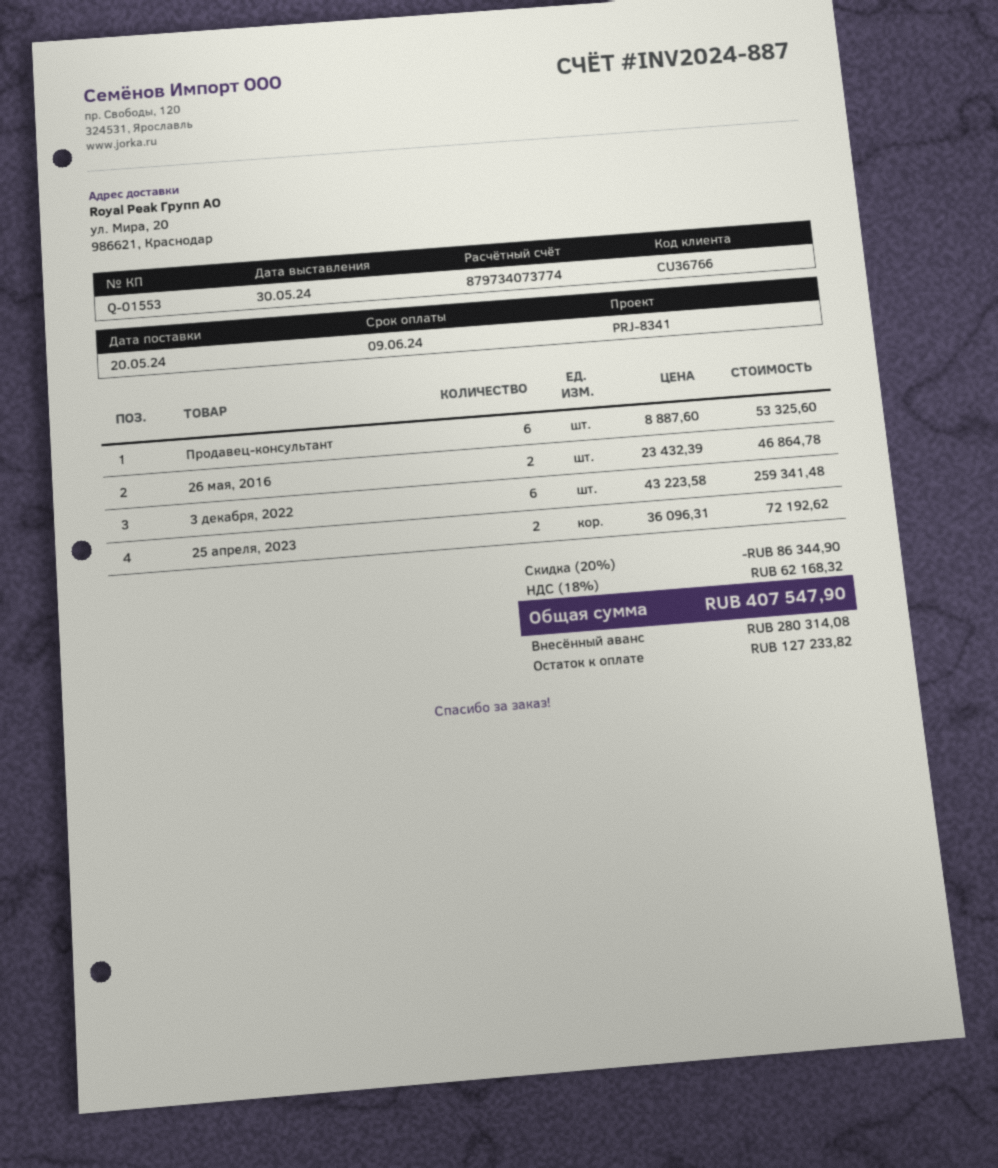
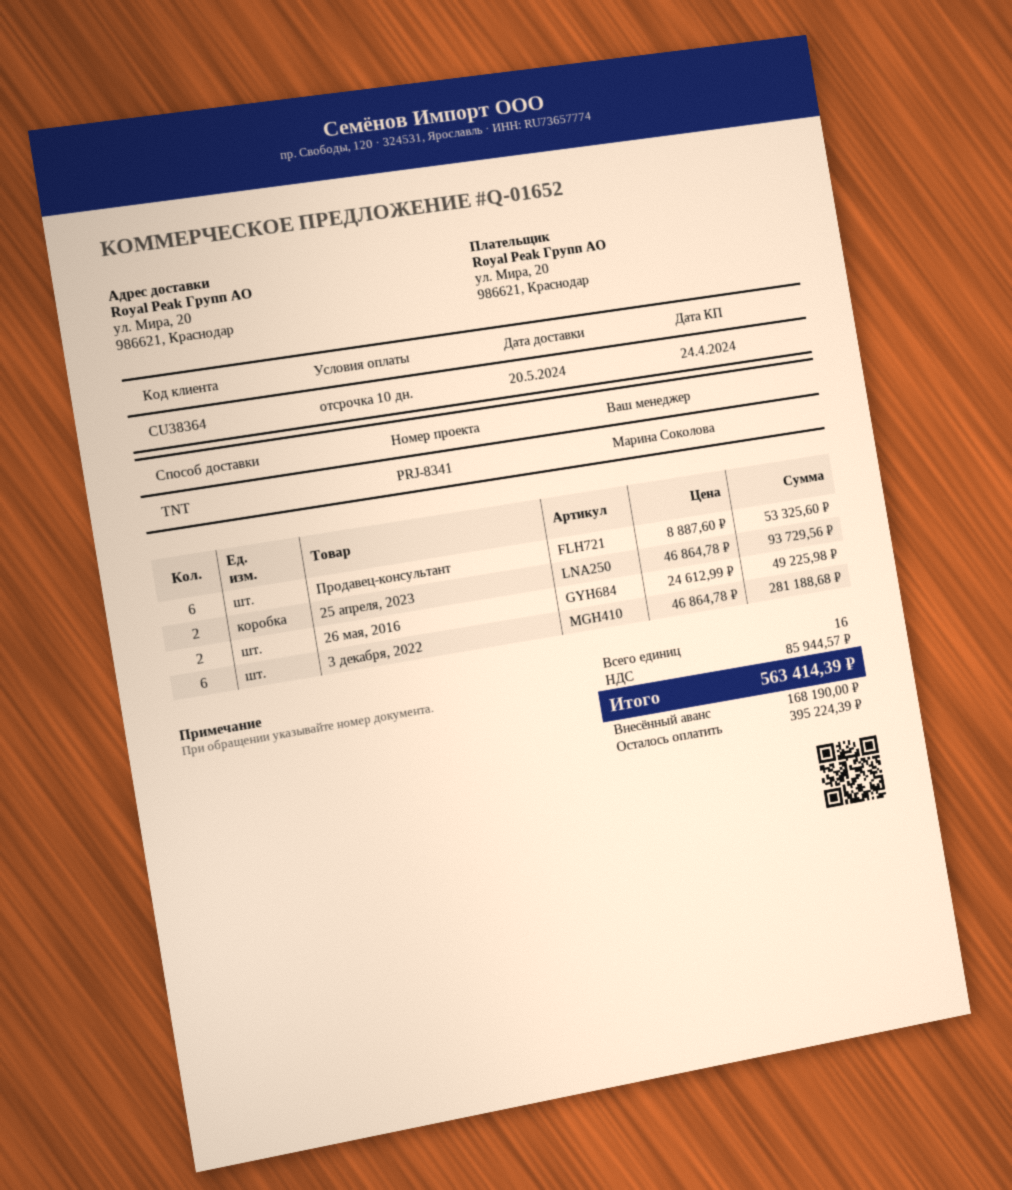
quote number: Q-01553 -> Q-01652
customer number: CU36766 -> CU38364
26 мая, 2016: 2 x 23432.39 = 46864.78 -> 2 x 24612.99 = 49225.98
3 декабря, 2022: 6 x 43223.58 = 259341.48 -> 6 x 46864.78 = 281188.68
25 апреля, 2023: 2 x 36096.31 = 72192.62 -> 2 x 46864.78 = 93729.56
discount: 20% = 86344.90 -> none
tax: 62168.32 -> 85944.57
total: 407547.90 -> 563414.39
deposit: 280314.08 -> 168190.00
balance: 127233.82 -> 395224.39

